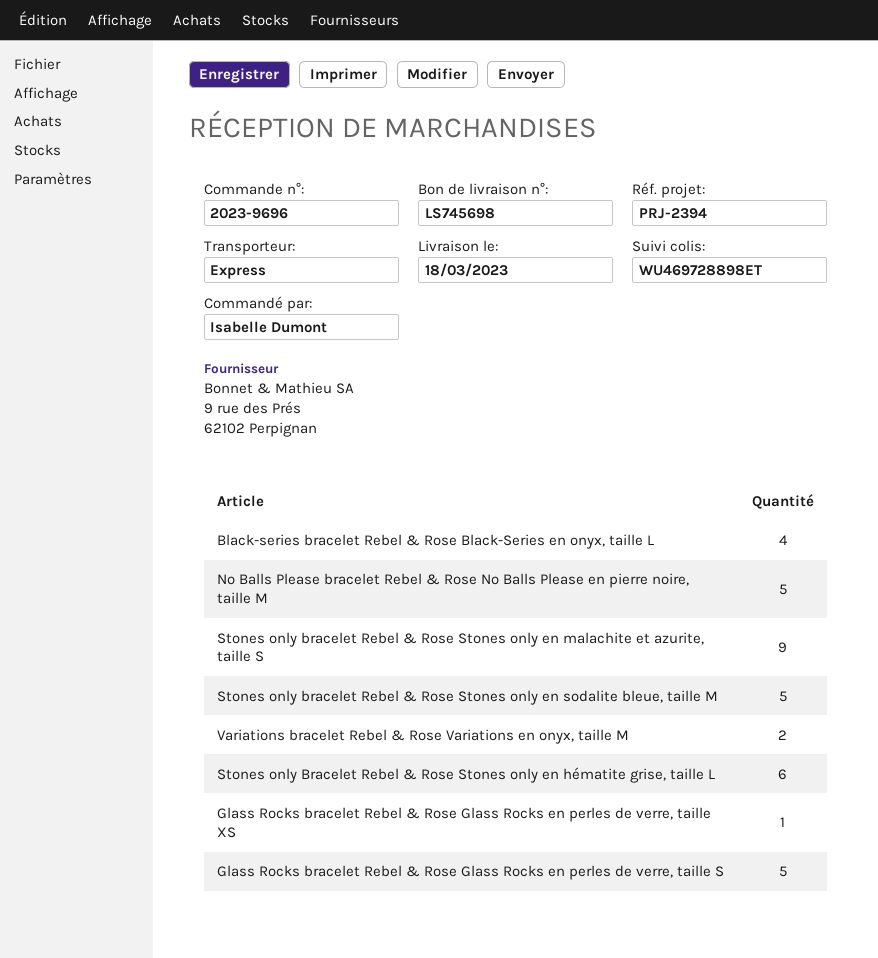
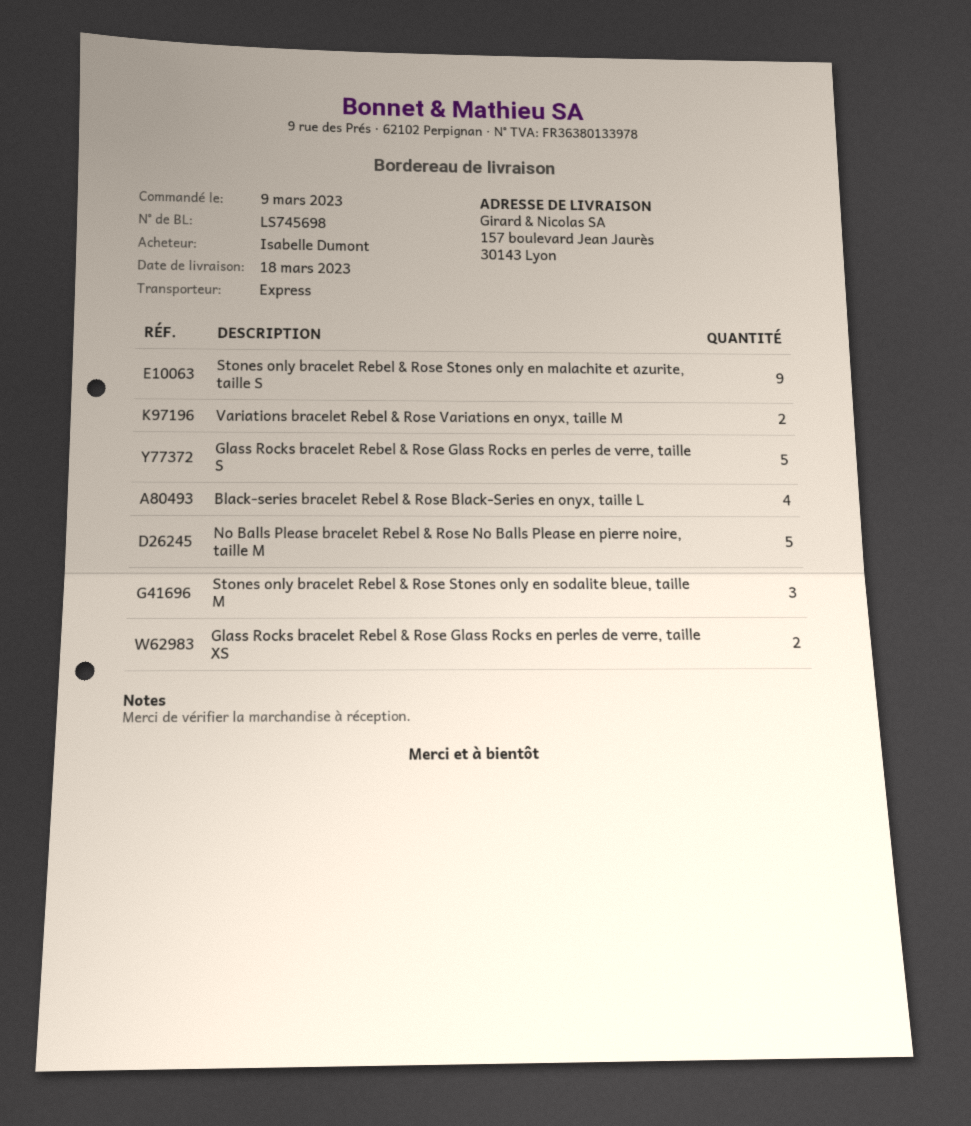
Stones only bracelet Rebel & Rose Stones only en sodalite bleue, taille M: 5 -> 3
Stones only Bracelet Rebel & Rose Stones only en hématite grise, taille L: 6 -> none
Glass Rocks bracelet Rebel & Rose Glass Rocks en perles de verre, taille XS: 1 -> 2

